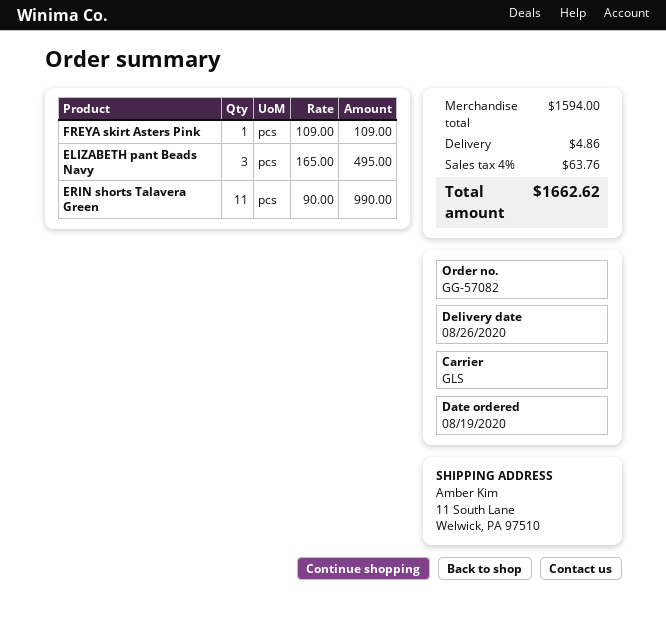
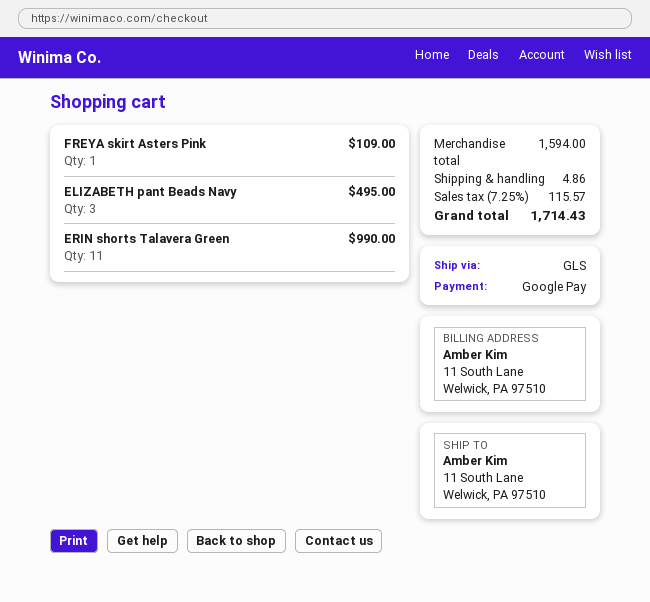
tax: 4% = 63.76 -> 7.25% = 115.57
total: 1662.62 -> 1714.43

